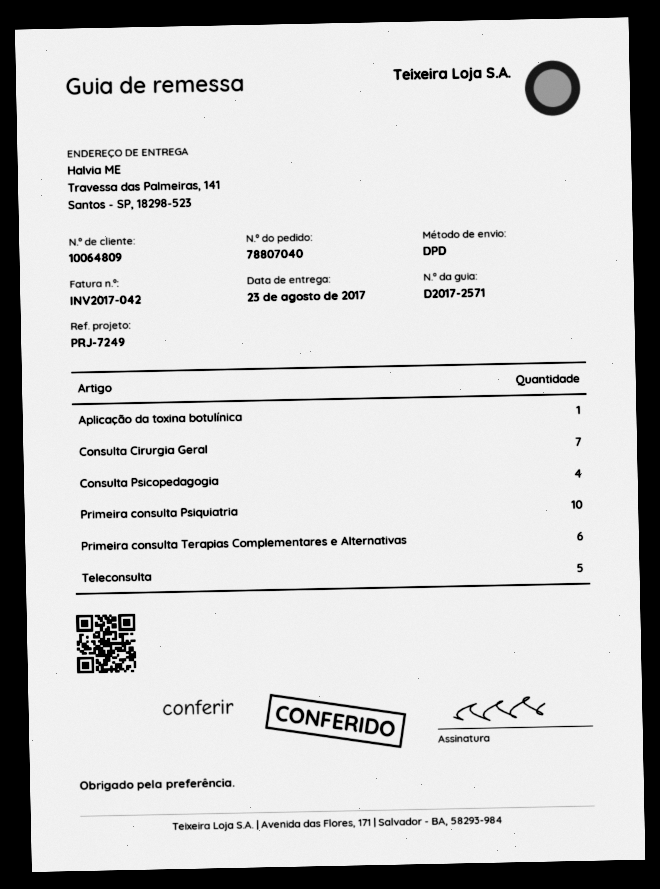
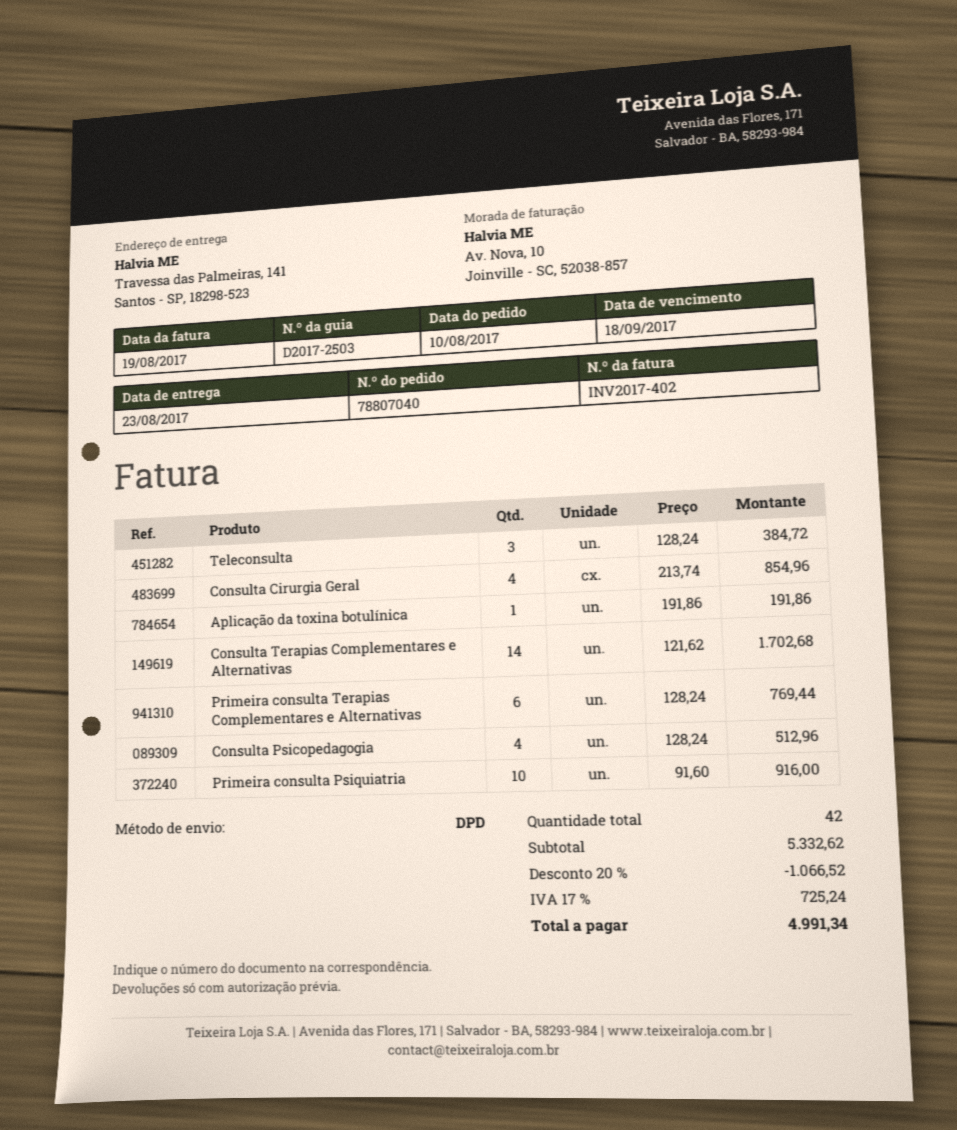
delivery note number: D2017-2571 -> D2017-2503
invoice number: INV2017-042 -> INV2017-402
Consulta Cirurgia Geral: 7 -> 4
Teleconsulta: 5 -> 3
Consulta Terapias Complementares e Alternativas: none -> 14

